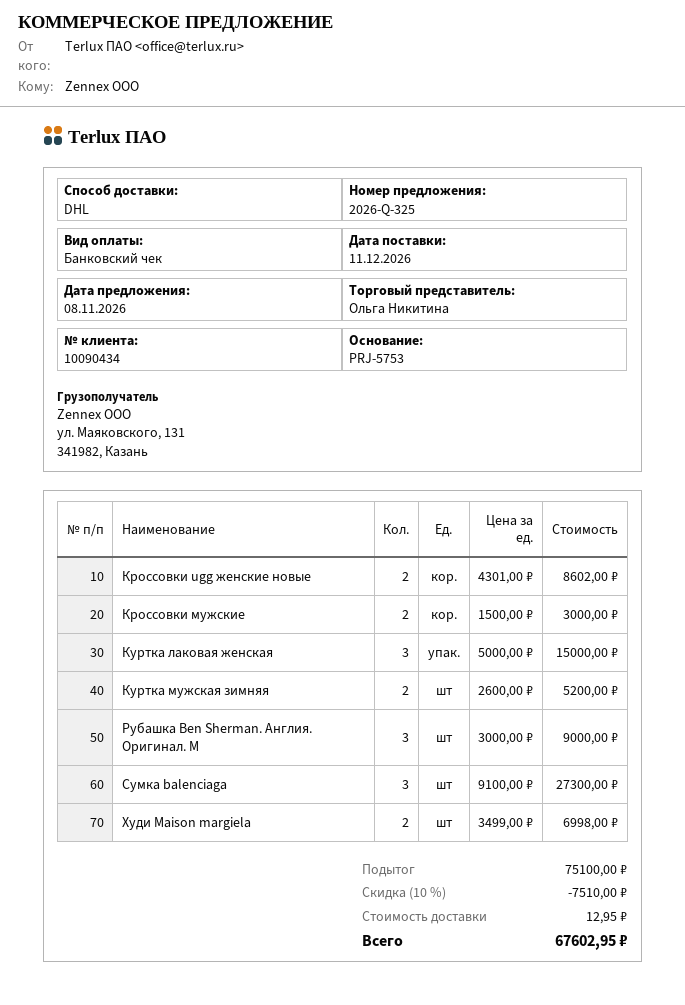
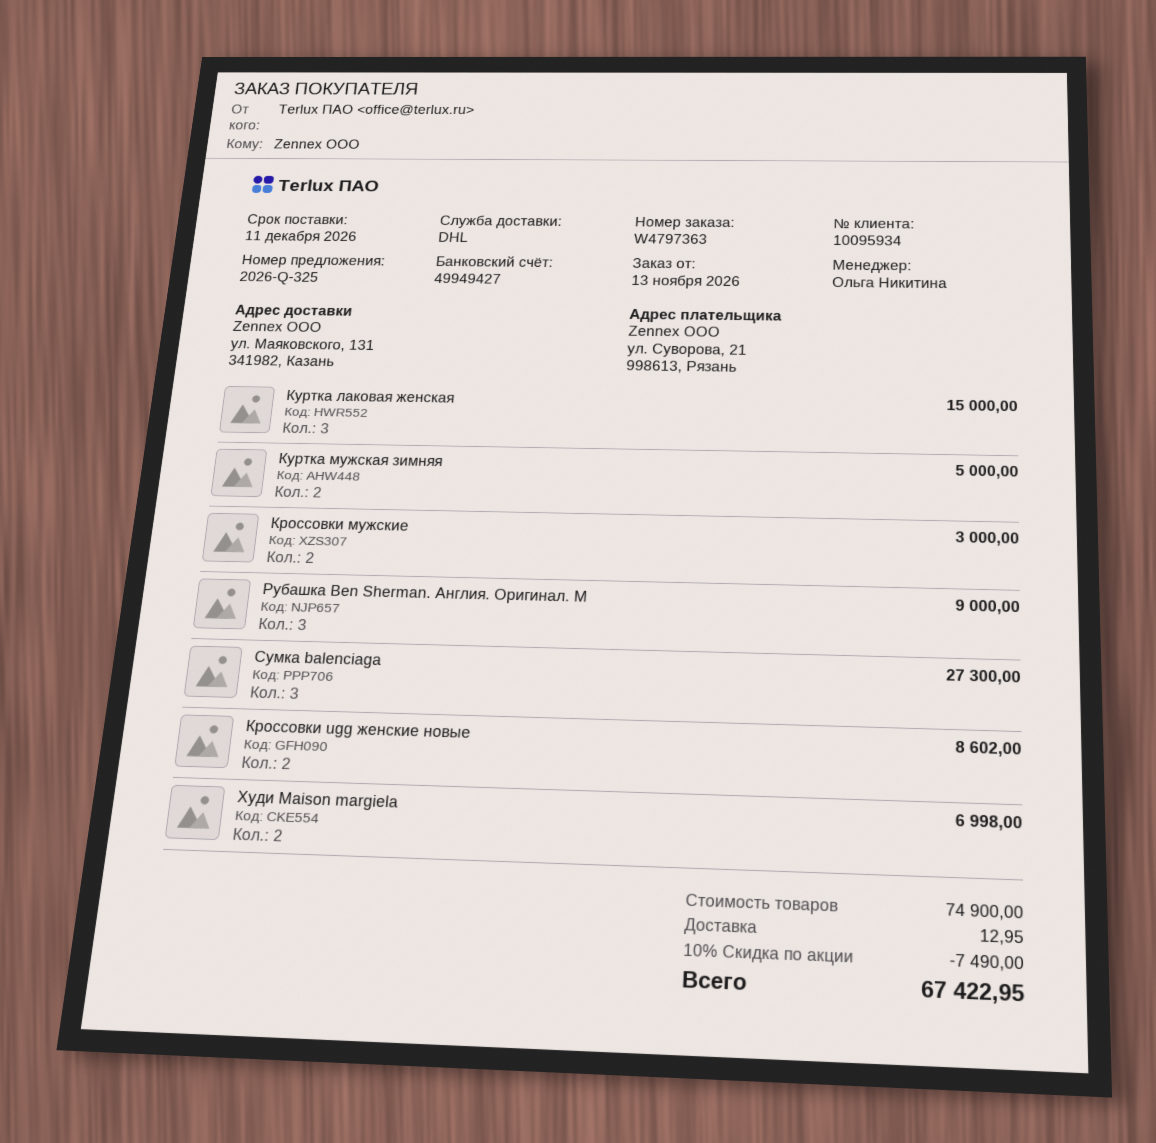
customer number: 10090434 -> 10095934
Куртка мужская зимняя: 2 for 5200.00 -> 2 for 5000.00
subtotal: 75100.00 -> 74900.00
discount: 10% = 7510.00 -> 10% = 7490.00
total: 67602.95 -> 67422.95

